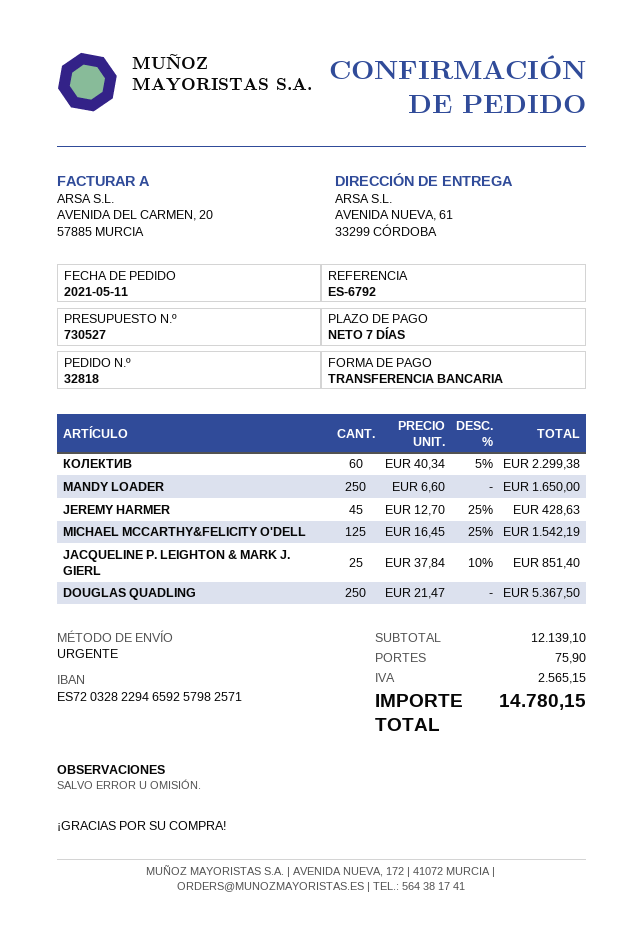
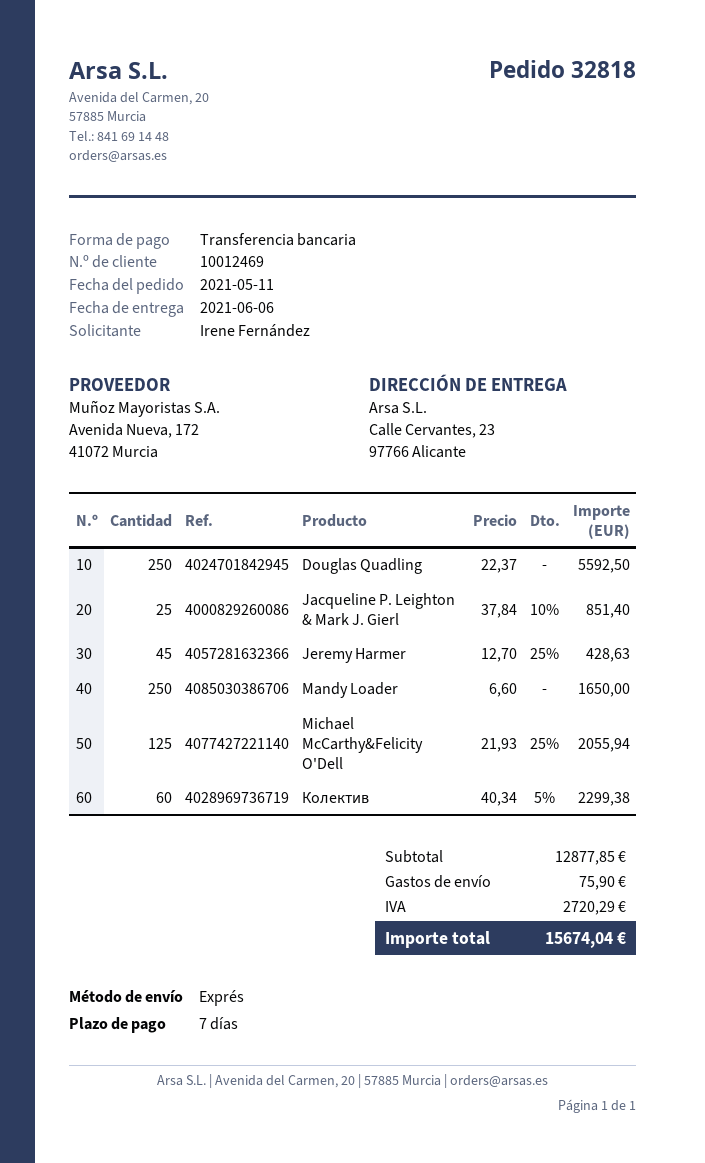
ship to: AVENIDA NUEVA, 61, 33299 CÓRDOBA -> Calle Cervantes, 23, 97766 Alicante
MICHAEL MCCARTHY&FELICITY O'DELL: 125 x 16.45 - 25% = 1542.19 -> 125 x 21.93 - 25% = 2055.94
DOUGLAS QUADLING: 250 x 21.47 = 5367.50 -> 250 x 22.37 = 5592.50
subtotal: 12139.10 -> 12877.85
tax: 2565.15 -> 2720.29
total: 14780.15 -> 15674.04

